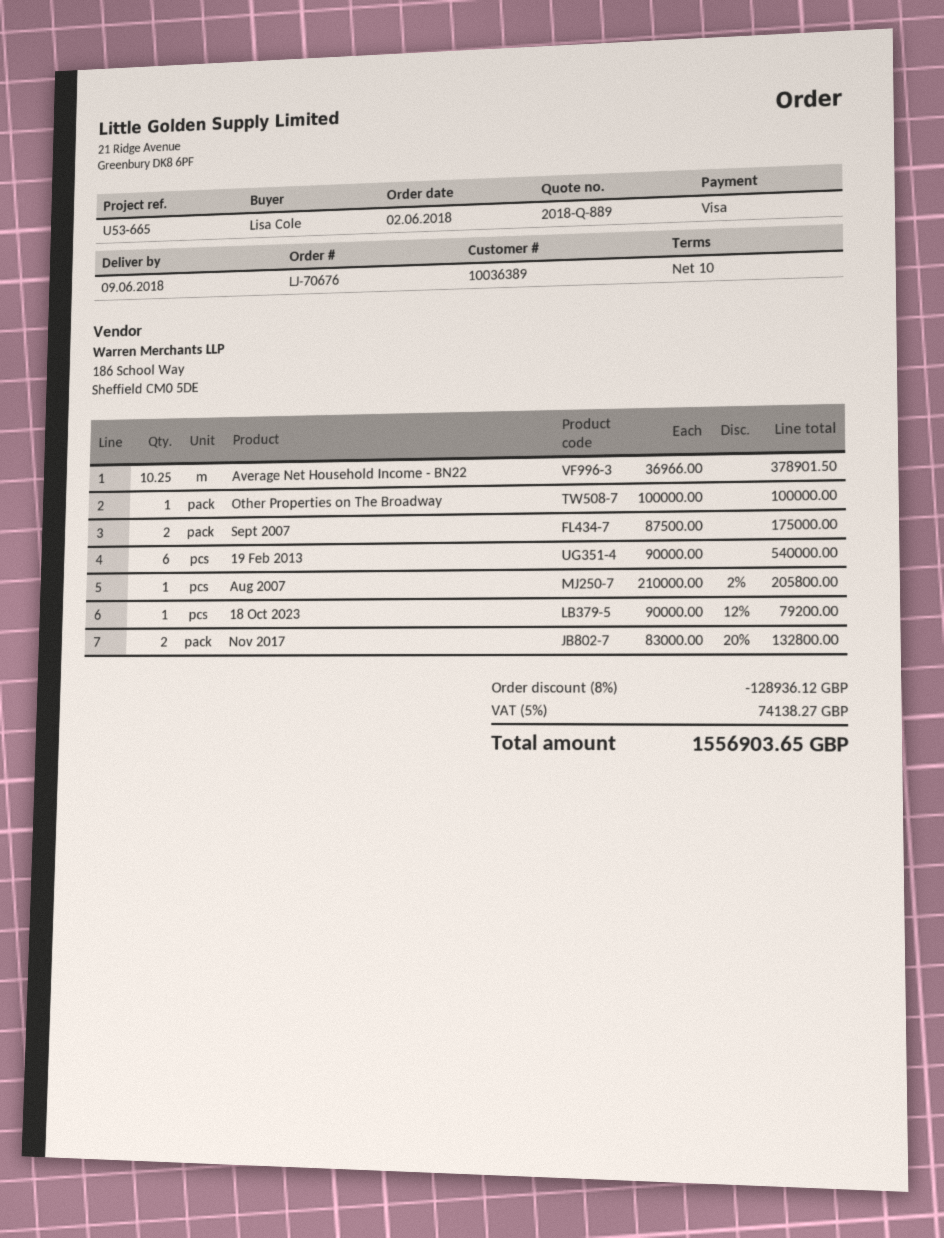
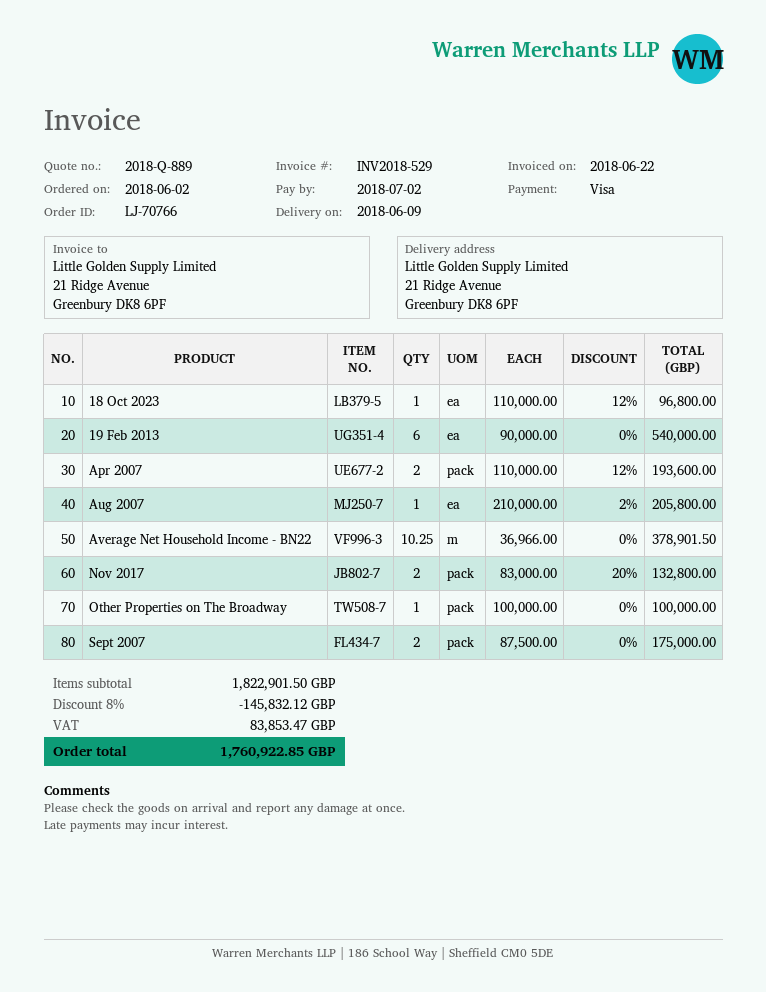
order number: LJ-70676 -> LJ-70766
18 Oct 2023: 1 x 90000.00 - 12% = 79200.00 -> 1 x 110000.00 - 12% = 96800.00
Apr 2007: none -> 2 x 110000.00 - 12% = 193600.00
discount: 8% = 128936.12 -> 8% = 145832.12
tax: 74138.27 -> 83853.47
total: 1556903.65 -> 1760922.85

